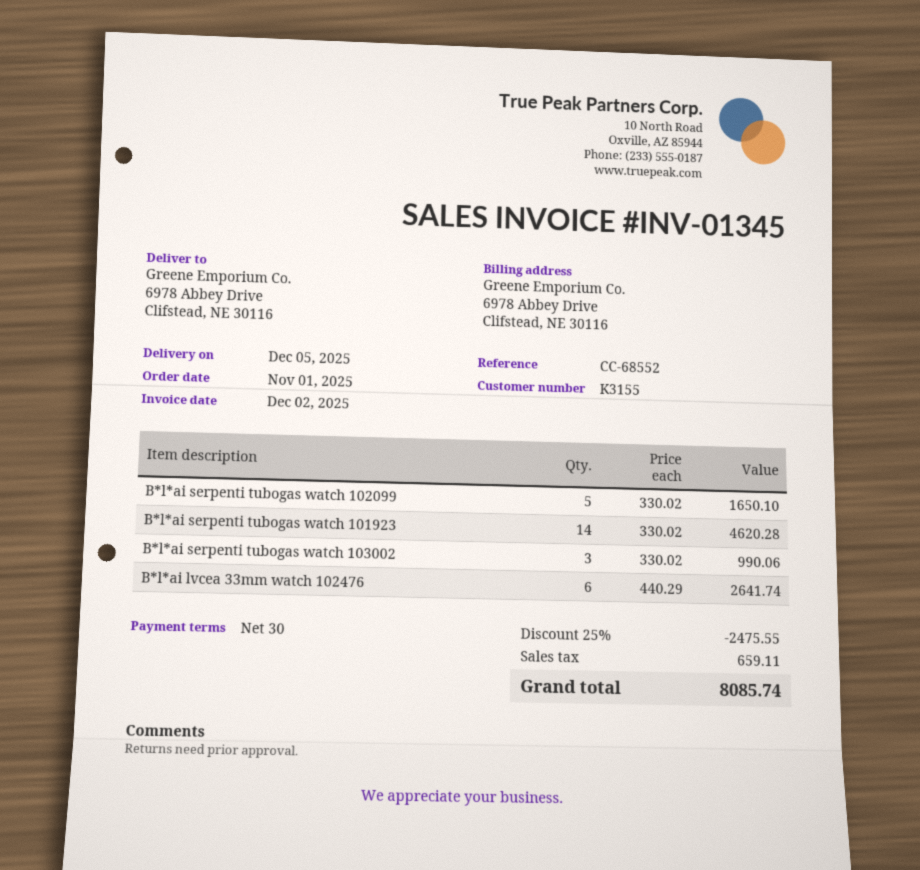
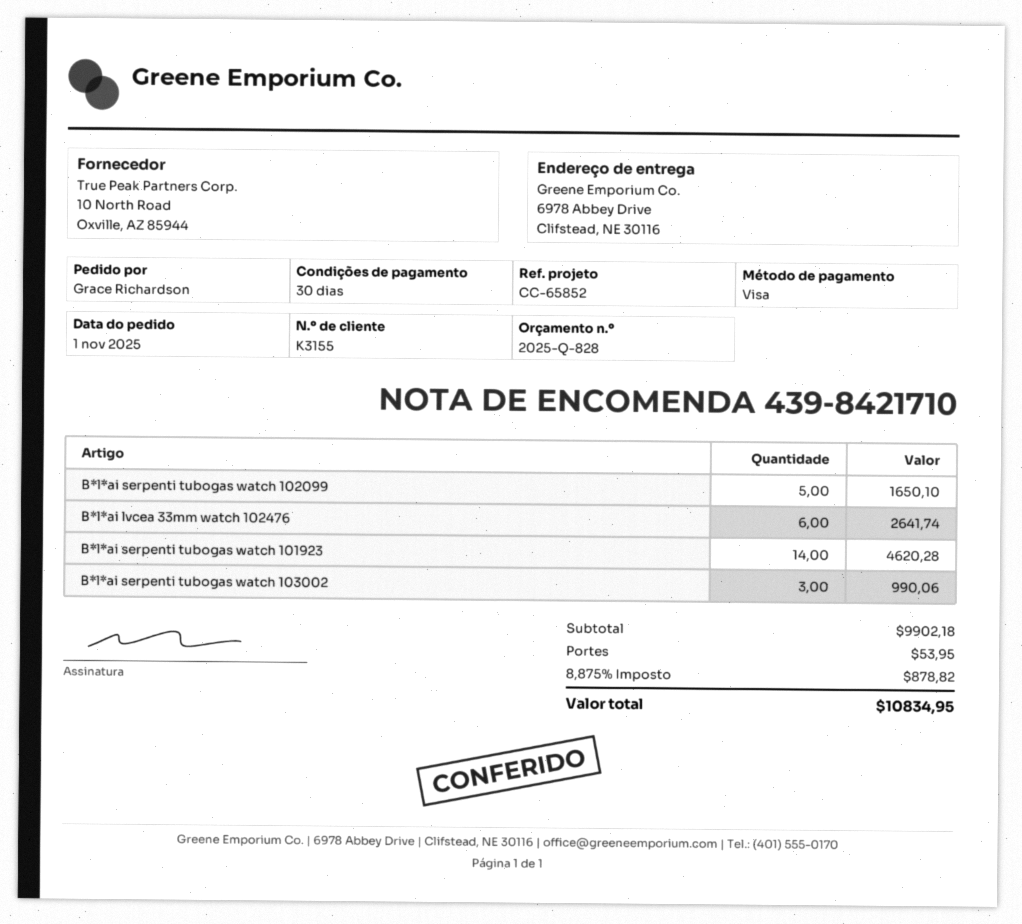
reference: CC-68552 -> CC-65852
discount: 25% = 2475.55 -> none
shipping: none -> 53.95
tax: 659.11 -> 878.82
total: 8085.74 -> 10834.95

